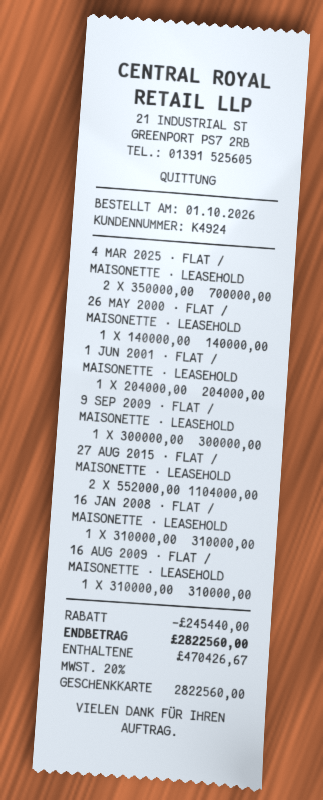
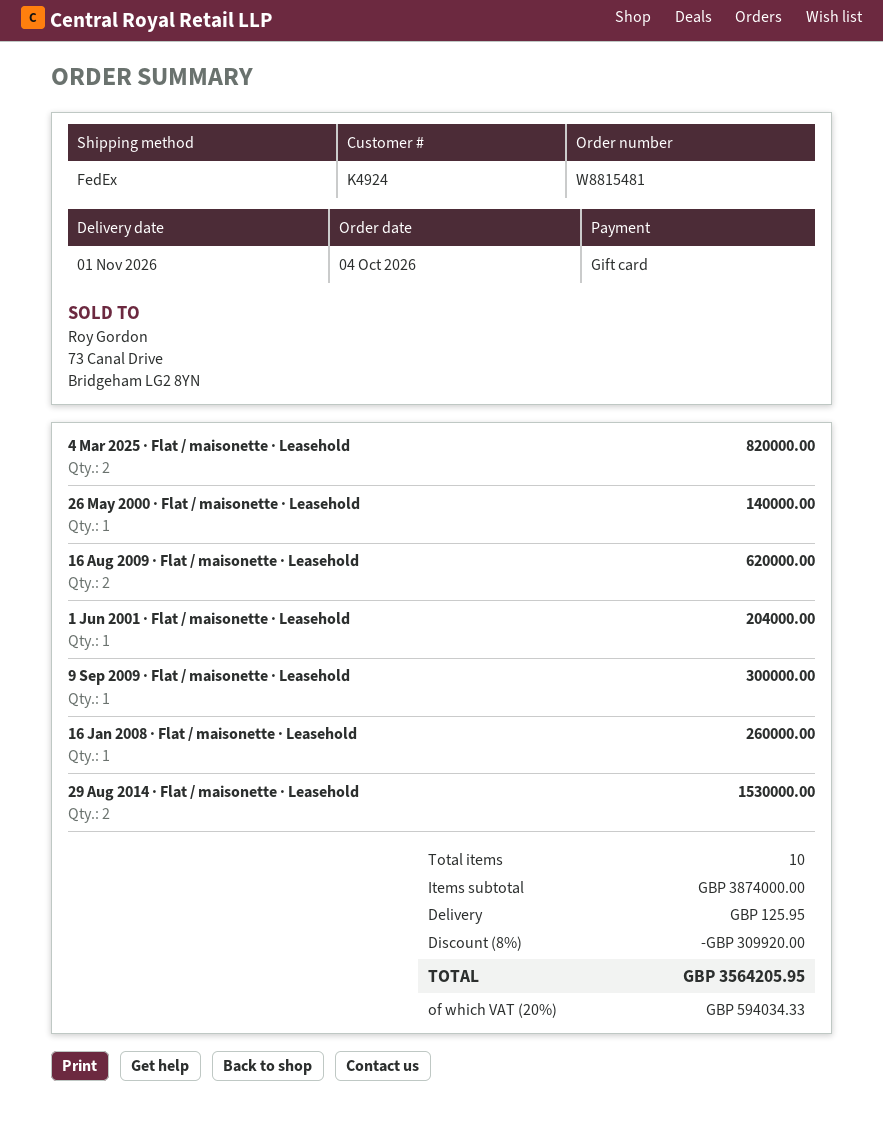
order date: 2026-10-01 -> 2026-10-04
4 MAR 2025 · FLAT / MAISONETTE · LEASEHOLD: 2 for 700000.00 -> 2 for 820000.00
27 AUG 2015 · FLAT / MAISONETTE · LEASEHOLD: 2 for 1104000.00 -> none
16 JAN 2008 · FLAT / MAISONETTE · LEASEHOLD: 1 for 310000.00 -> 1 for 260000.00
16 AUG 2009 · FLAT / MAISONETTE · LEASEHOLD: 1 for 310000.00 -> 2 for 620000.00
29 Aug 2014 · Flat / maisonette · Leasehold: none -> 2 for 1530000.00
discount: 245440.00 -> 309920.00
shipping: none -> 125.95
tax: 20% = 470426.67 -> 20% = 594034.33
total: 2822560.00 -> 3564205.95

